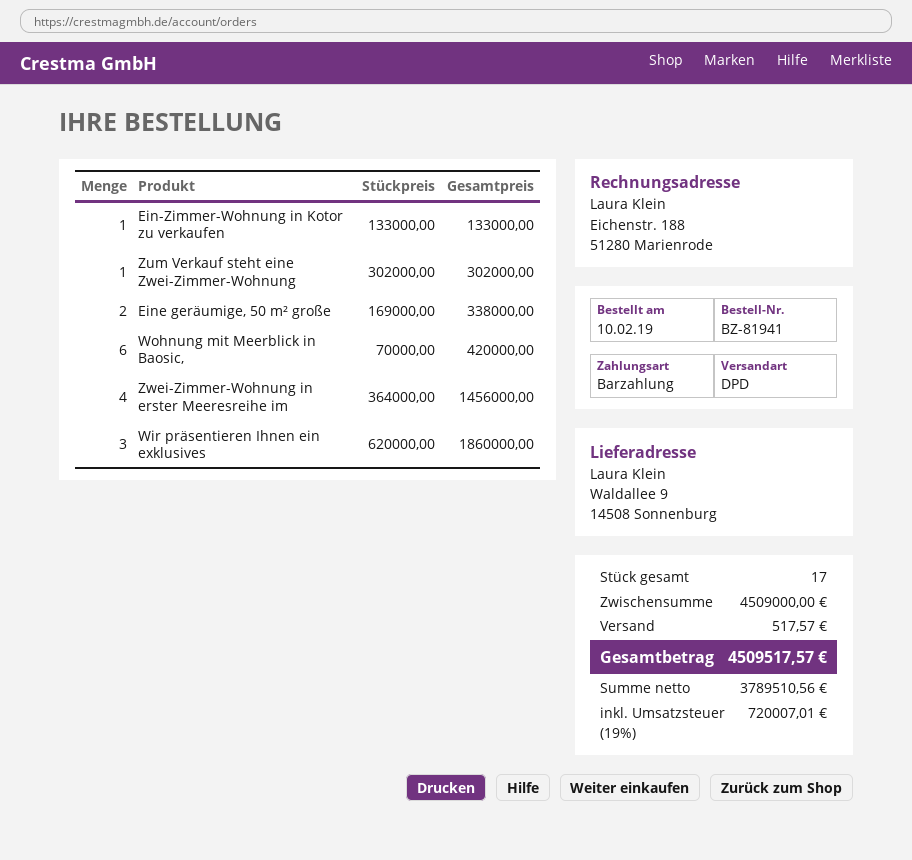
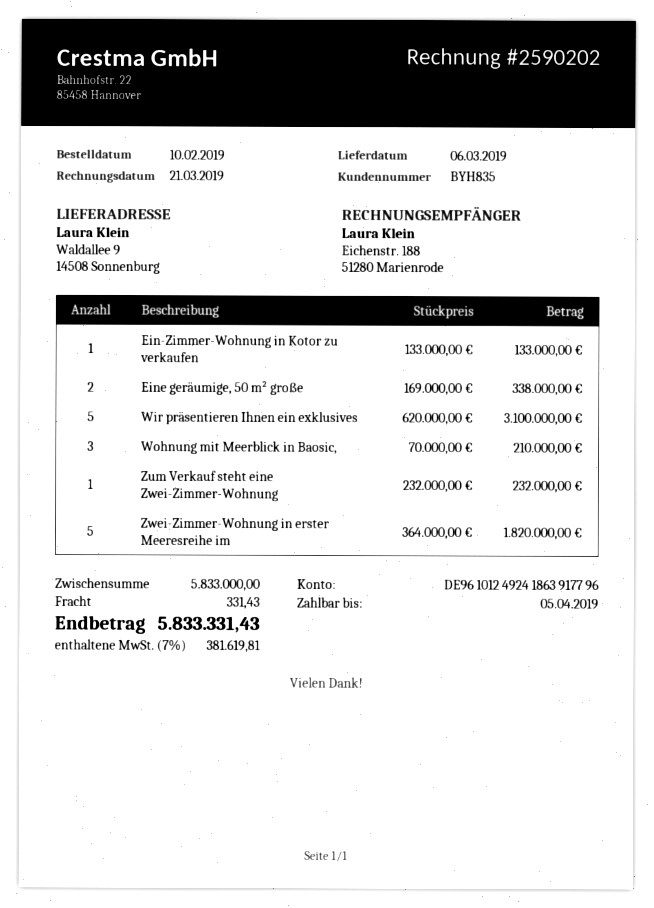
Zum Verkauf steht eine Zwei-Zimmer-Wohnung: 1 x 302000.00 = 302000.00 -> 1 x 232000.00 = 232000.00
Wohnung mit Meerblick in Baosic,: 6 x 70000.00 = 420000.00 -> 3 x 70000.00 = 210000.00
Zwei-Zimmer-Wohnung in erster Meeresreihe im: 4 x 364000.00 = 1456000.00 -> 5 x 364000.00 = 1820000.00
Wir präsentieren Ihnen ein exklusives: 3 x 620000.00 = 1860000.00 -> 5 x 620000.00 = 3100000.00
subtotal: 4509000.00 -> 5833000.00
shipping: 517.57 -> 331.43
tax: 19% = 720007.01 -> 7% = 381619.81
total: 4509517.57 -> 5833331.43

